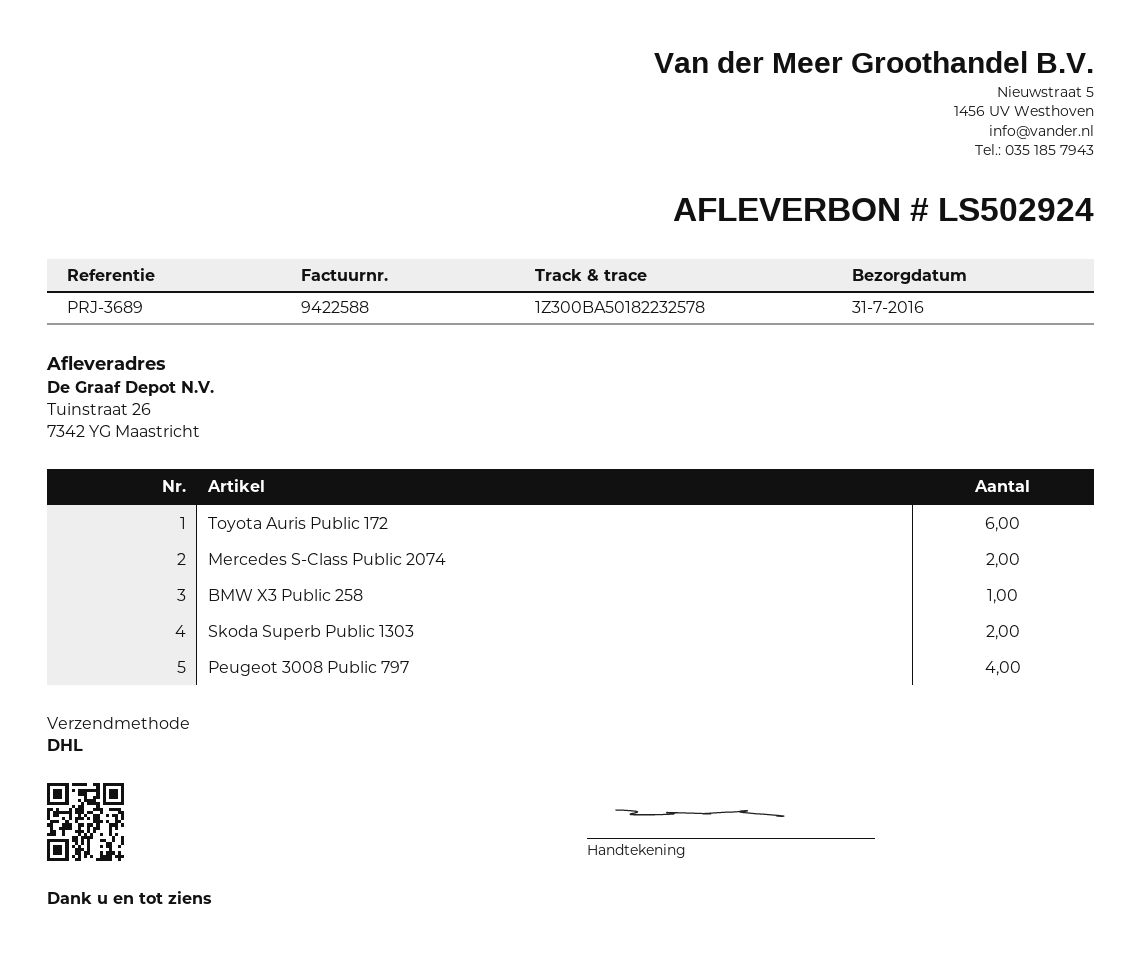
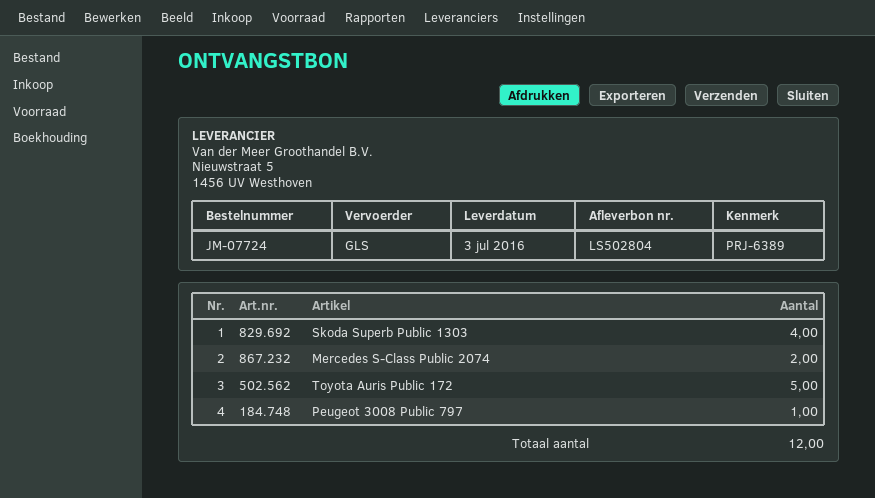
delivery note number: LS502924 -> LS502804
delivery date: 2016-07-31 -> 2016-07-03
reference: PRJ-3689 -> PRJ-6389
shipping method: DHL -> GLS
Toyota Auris Public 172: 6 -> 5
BMW X3 Public 258: 1 -> none
Skoda Superb Public 1303: 2 -> 4
Peugeot 3008 Public 797: 4 -> 1

